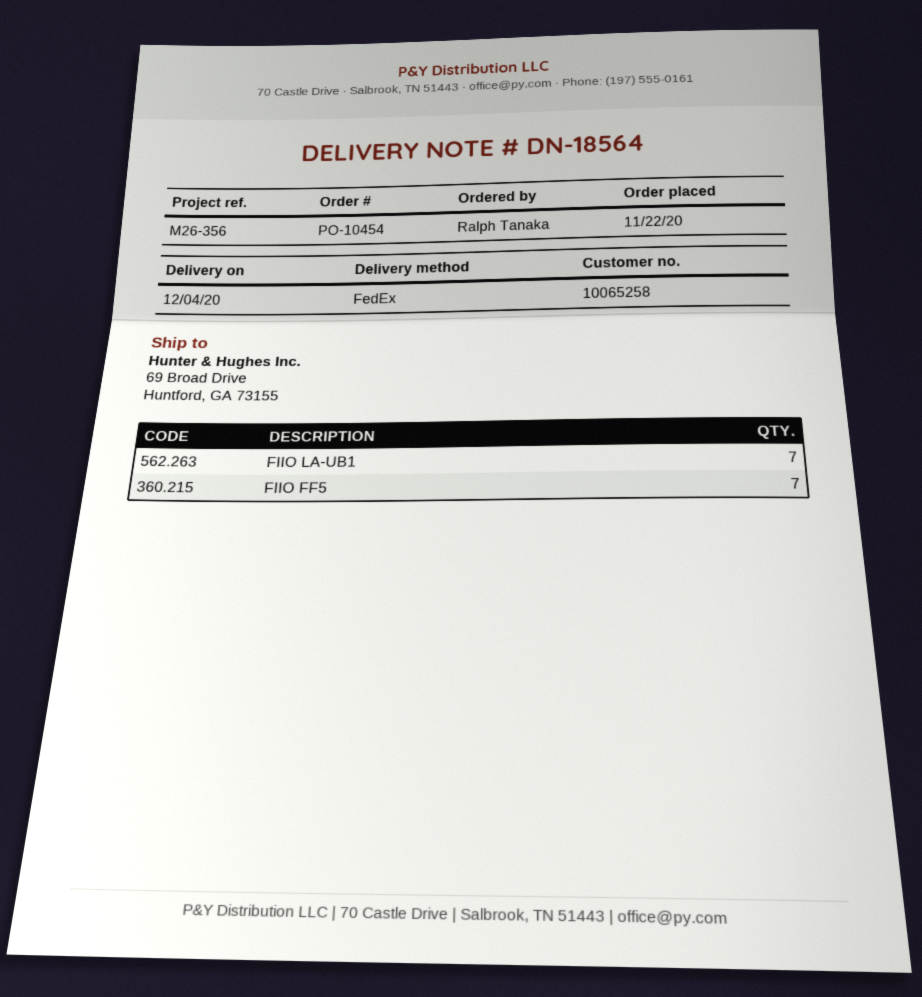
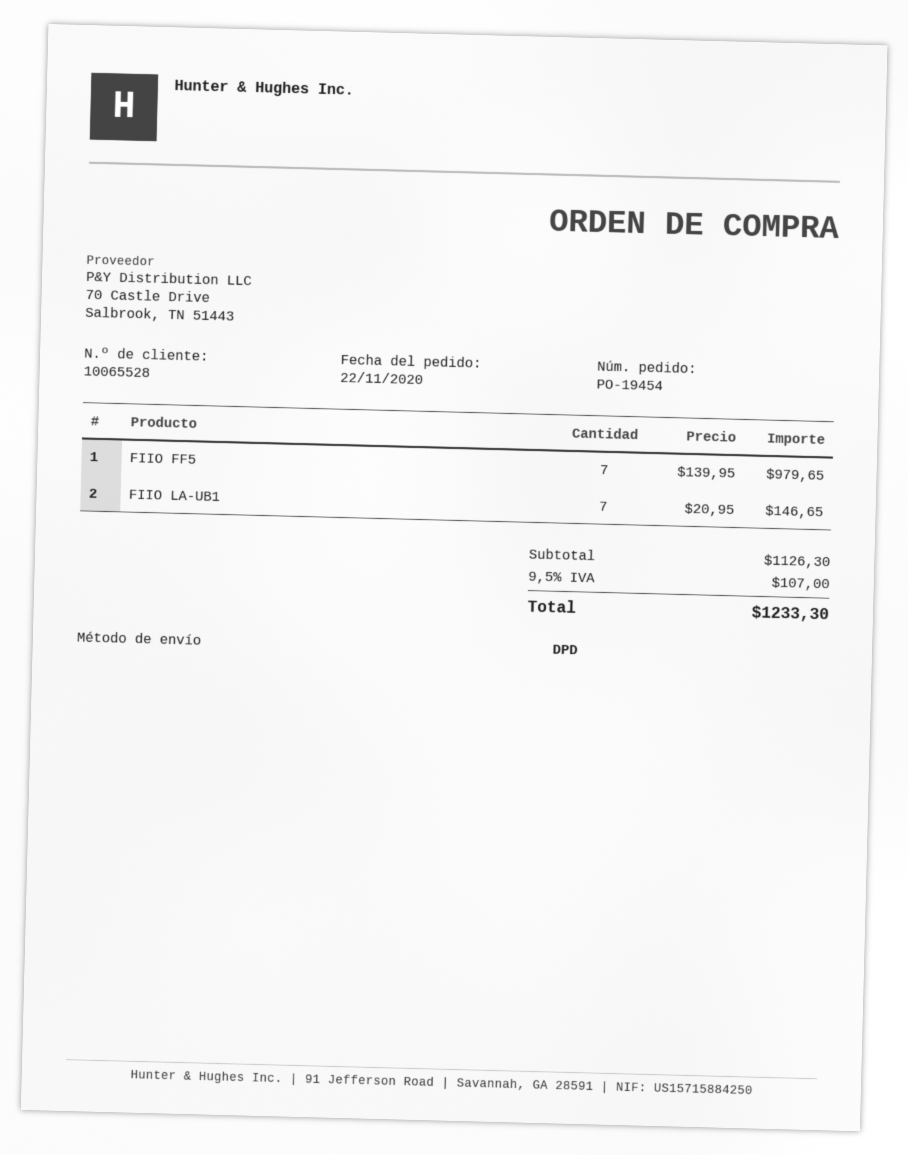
order number: PO-10454 -> PO-19454
customer number: 10065258 -> 10065528
shipping method: FedEx -> DPD

